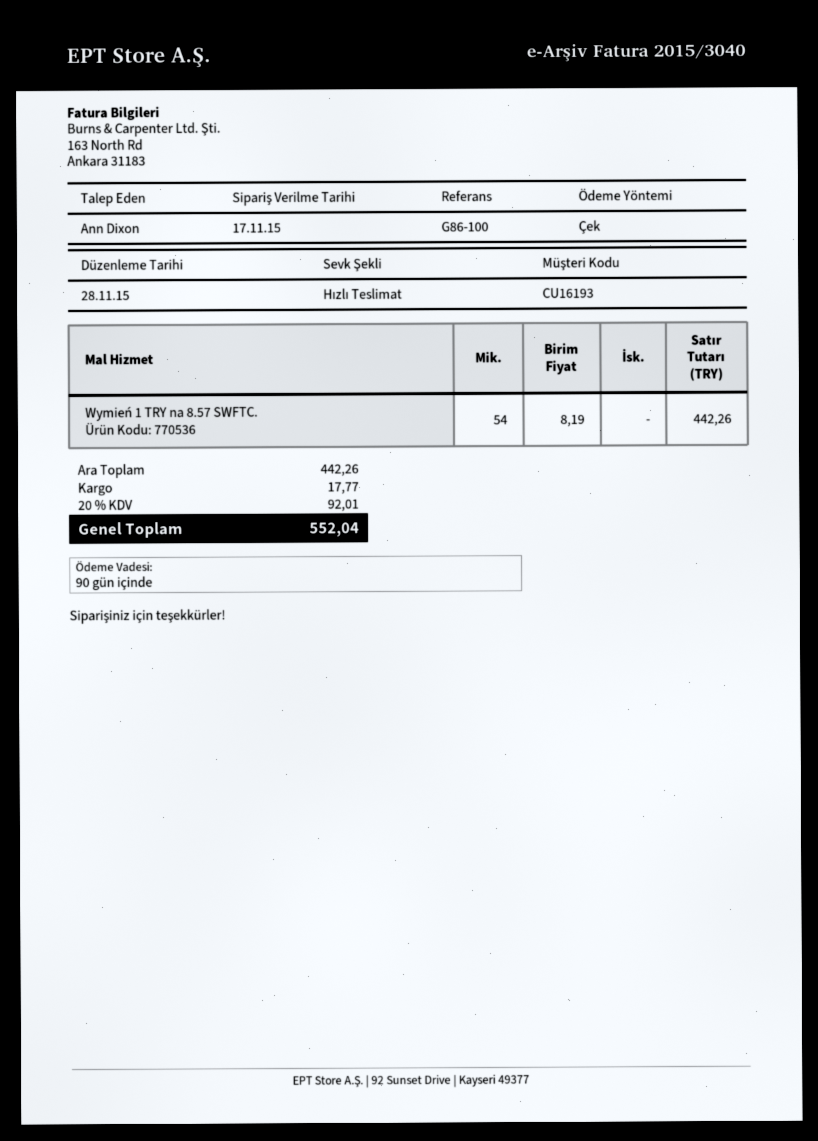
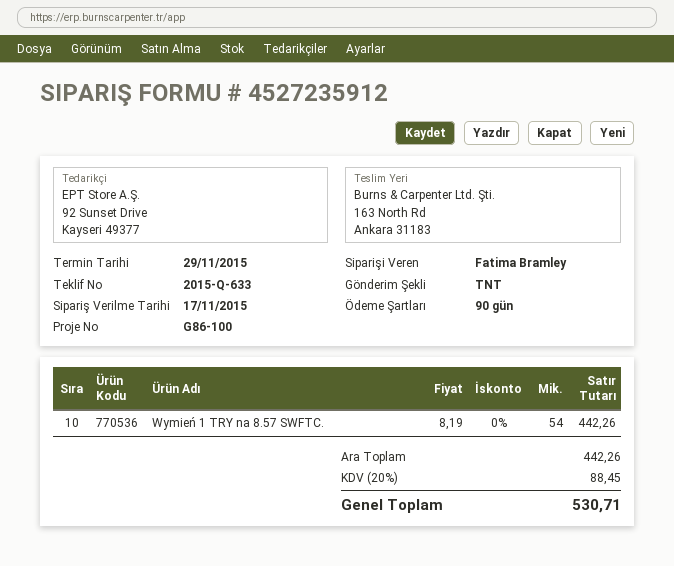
ordered by: Ann Dixon -> Fatima Bramley
shipping method: express -> TNT
shipping: 17.77 -> none
tax: 20% = 92.01 -> 20% = 88.45
total: 552.04 -> 530.71

